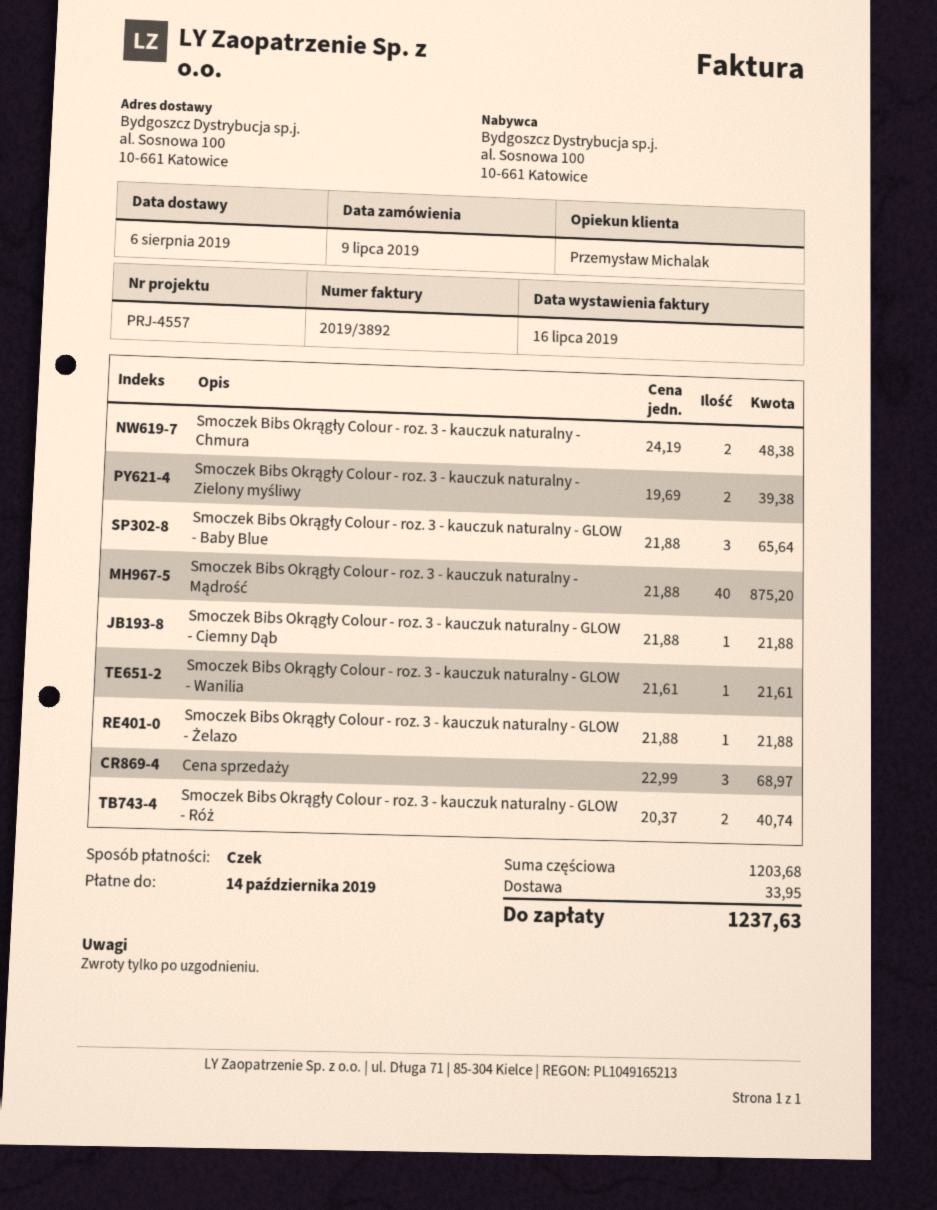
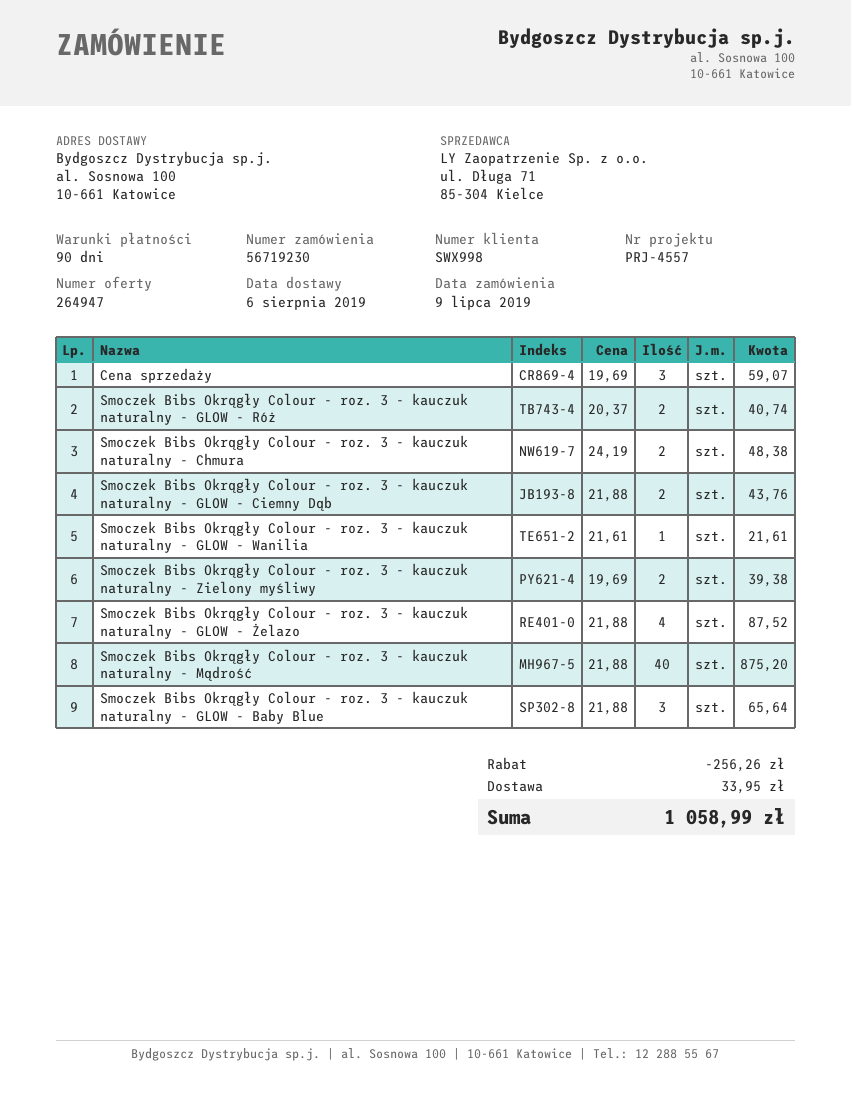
Smoczek Bibs Okrągły Colour - roz. 3 - kauczuk naturalny - GLOW - Ciemny Dąb: 1 x 21.88 = 21.88 -> 2 x 21.88 = 43.76
Smoczek Bibs Okrągły Colour - roz. 3 - kauczuk naturalny - GLOW - Żelazo: 1 x 21.88 = 21.88 -> 4 x 21.88 = 87.52
Cena sprzedaży: 3 x 22.99 = 68.97 -> 3 x 19.69 = 59.07
discount: none -> 256.26
total: 1237.63 -> 1058.99

